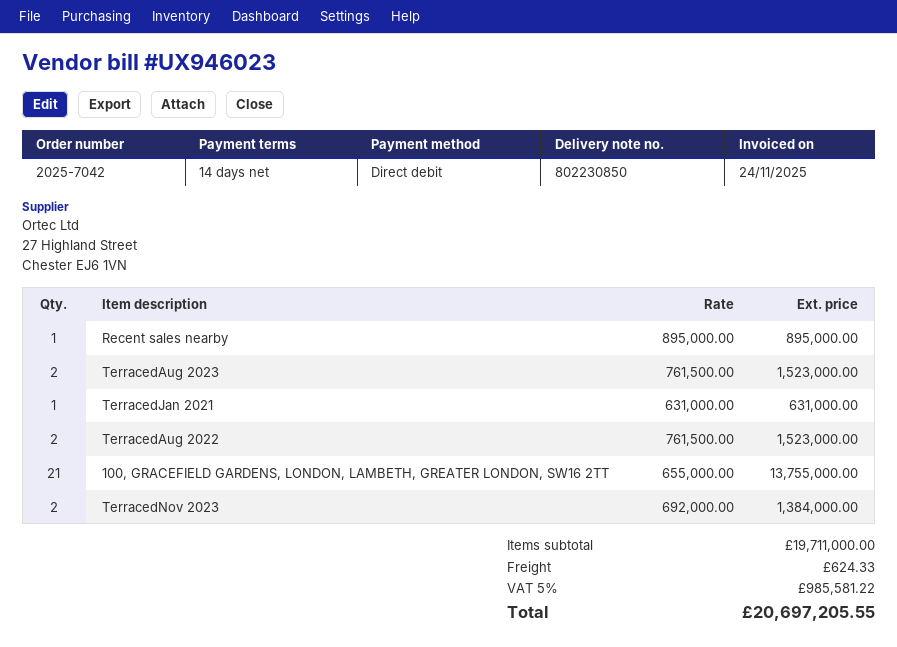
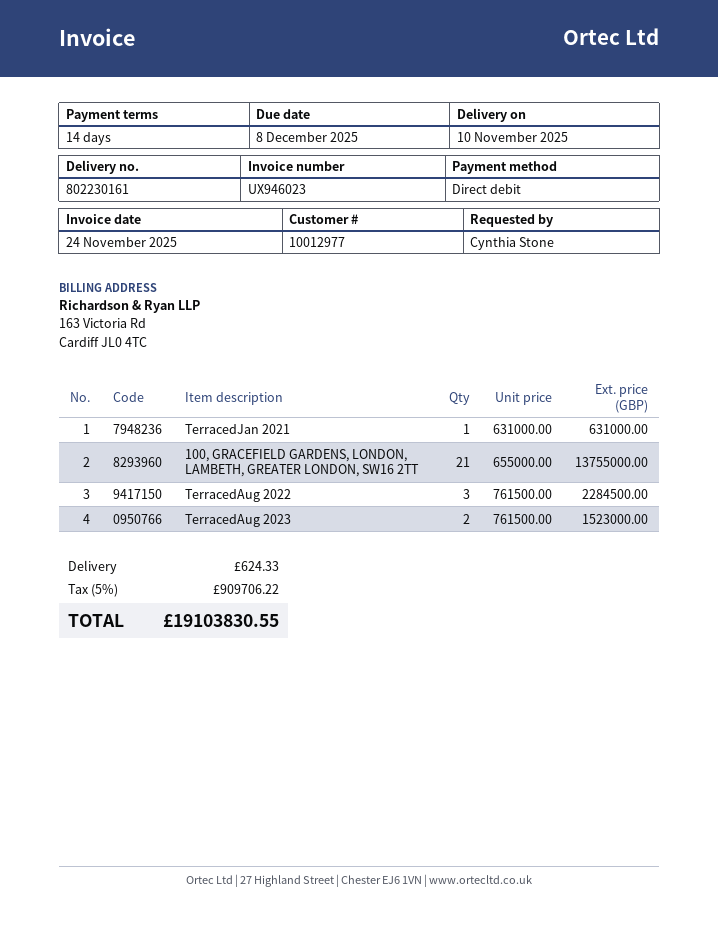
delivery note number: 802230850 -> 802230161
Recent sales nearby: 1 x 895000.00 = 895000.00 -> none
TerracedAug 2022: 2 x 761500.00 = 1523000.00 -> 3 x 761500.00 = 2284500.00
TerracedNov 2023: 2 x 692000.00 = 1384000.00 -> none
tax: 5% = 985581.22 -> 5% = 909706.22
total: 20697205.55 -> 19103830.55

